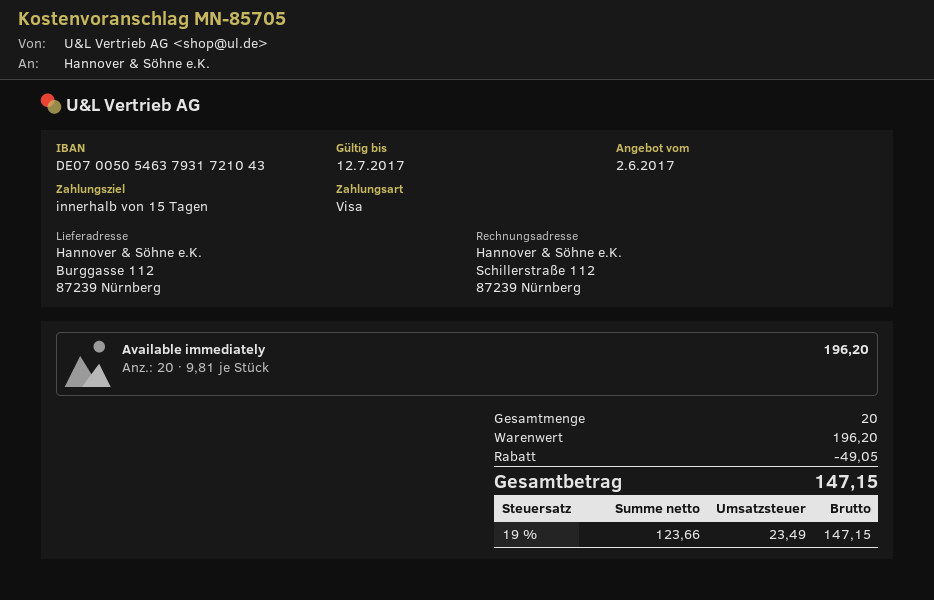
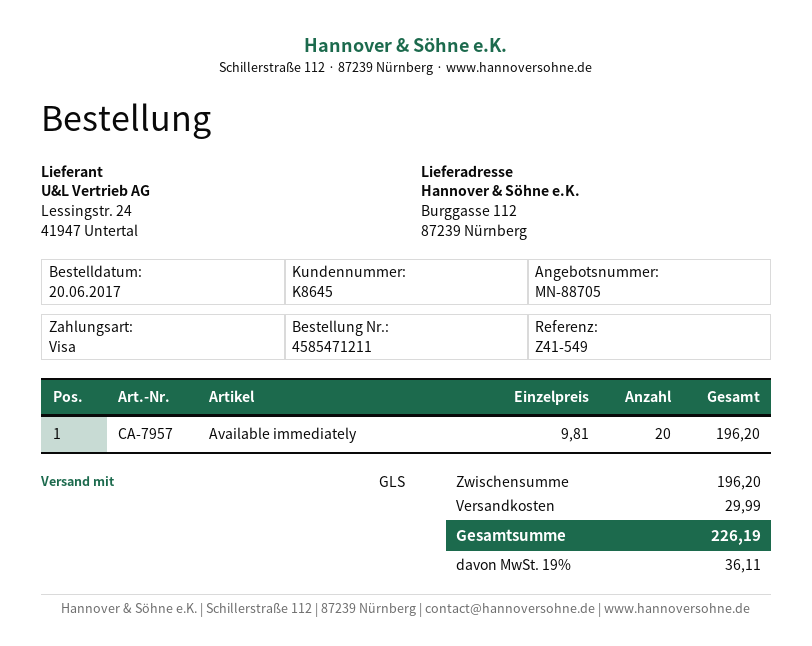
quote number: MN-85705 -> MN-88705
discount: 49.05 -> none
shipping: none -> 29.99
tax: 19% = 23.49 -> 19% = 36.11
total: 147.15 -> 226.19

